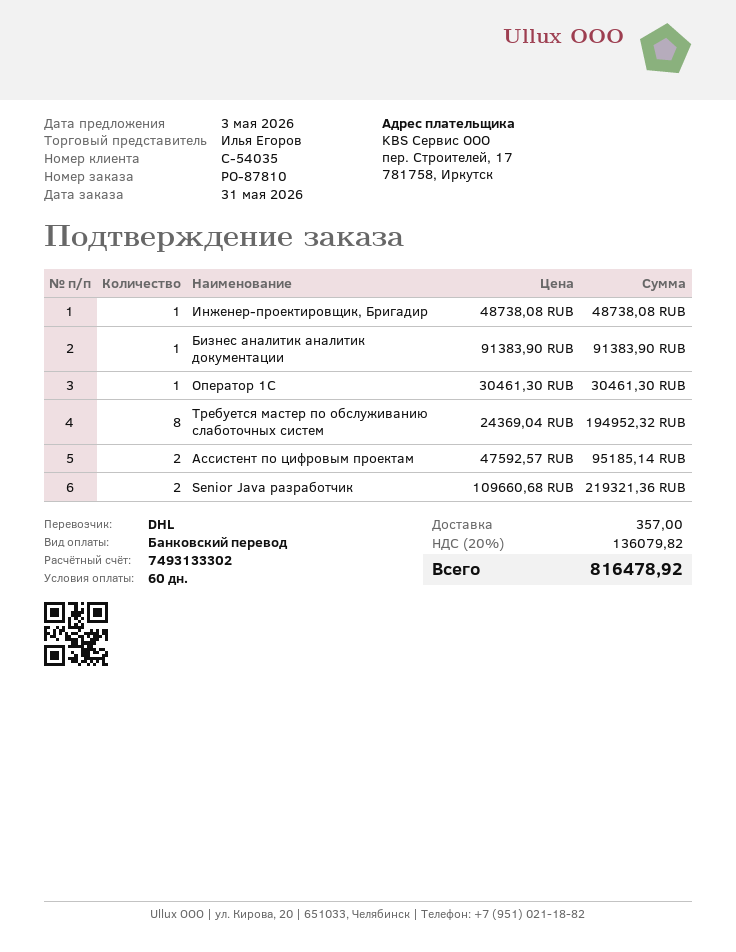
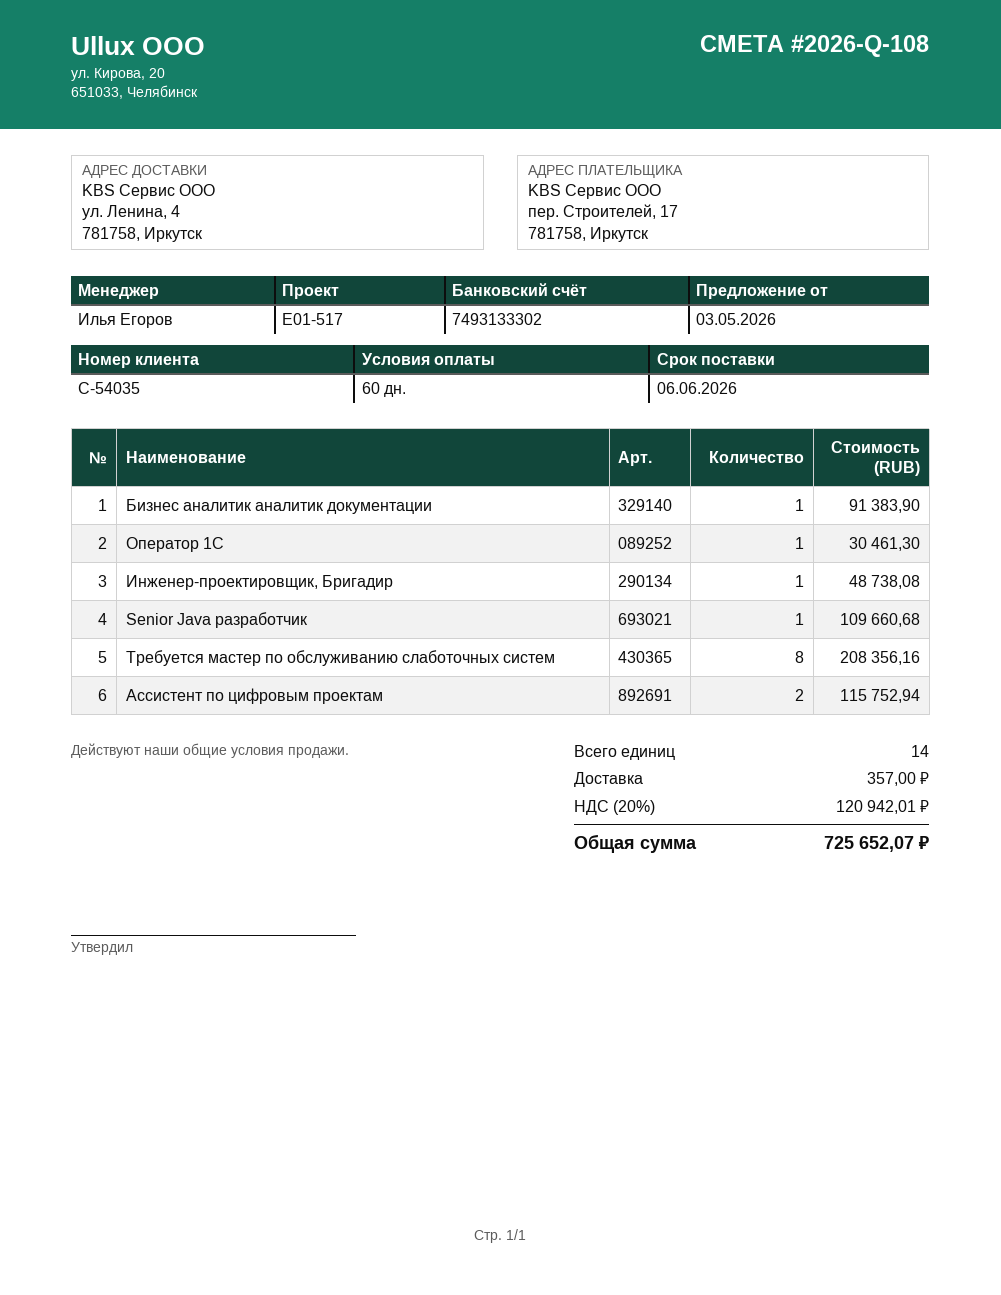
Требуется мастер по обслуживанию слаботочных систем: 8 for 194952.32 -> 8 for 208356.16
Ассистент по цифровым проектам: 2 for 95185.14 -> 2 for 115752.94
Senior Java разработчик: 2 for 219321.36 -> 1 for 109660.68
tax: 20% = 136079.82 -> 20% = 120942.01
total: 816478.92 -> 725652.07

